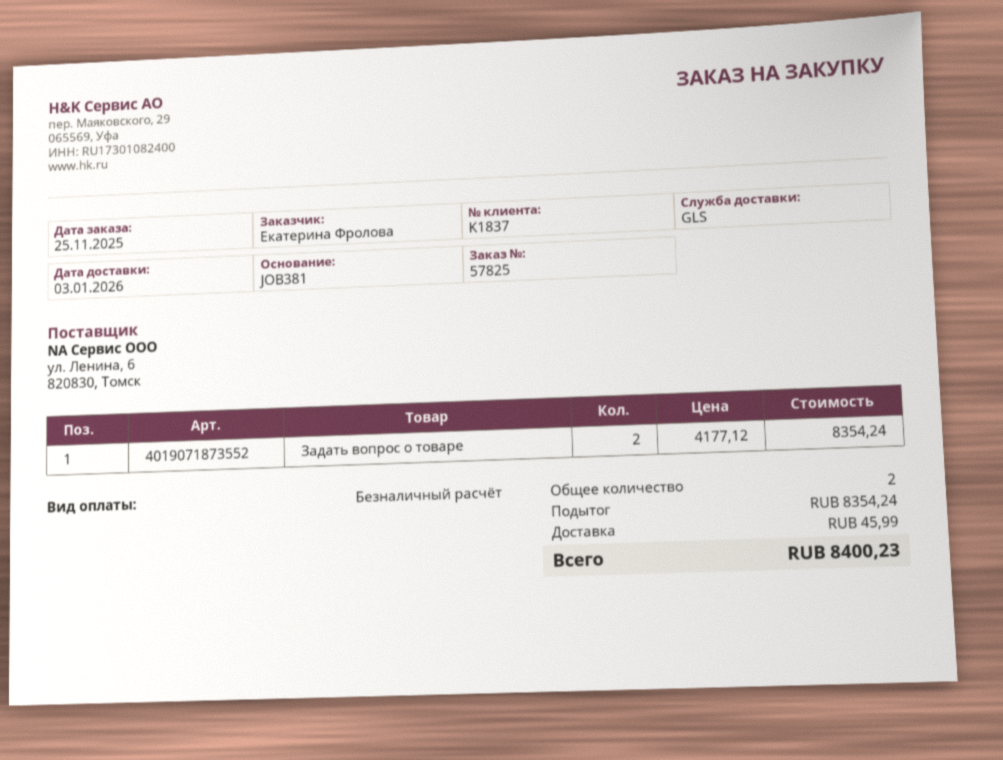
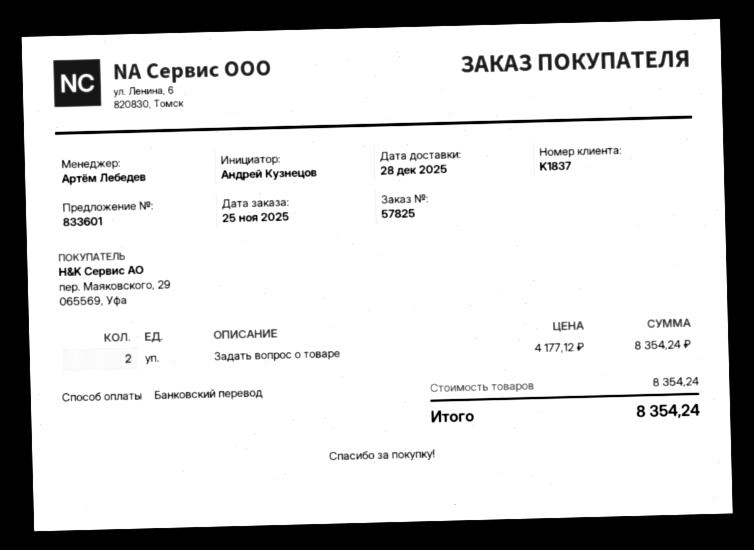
delivery date: 2026-01-03 -> 2025-12-28
ordered by: Екатерина Фролова -> Андрей Кузнецов
shipping: 45.99 -> none
total: 8400.23 -> 8354.24

